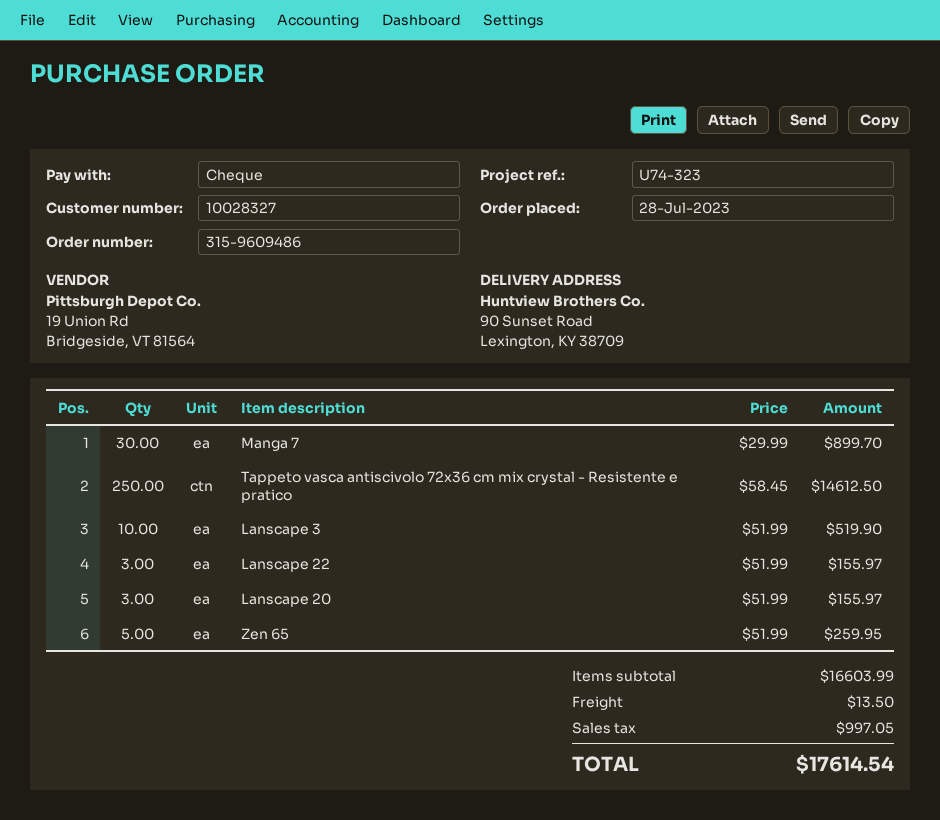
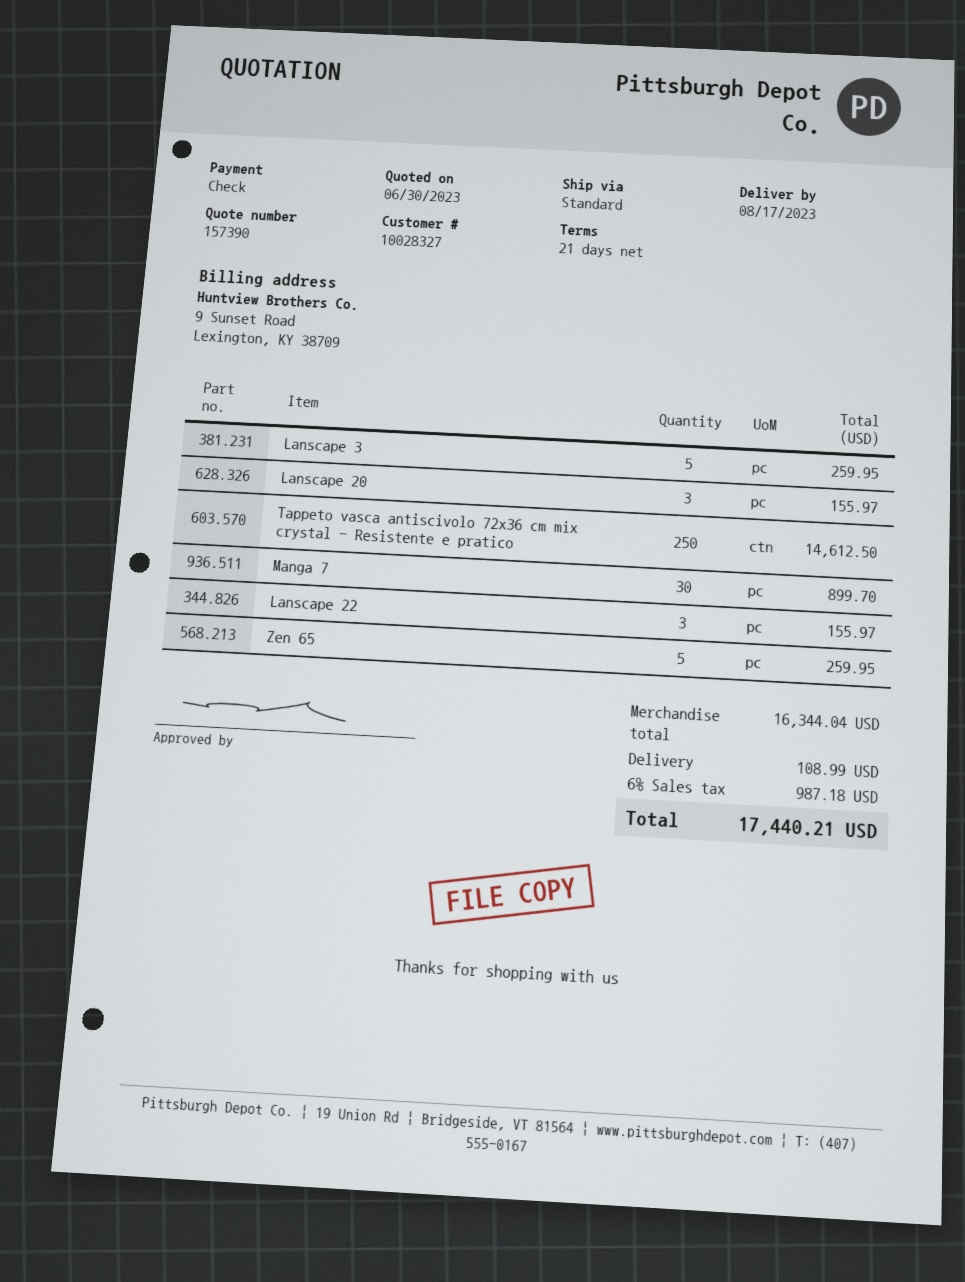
Lanscape 3: 10 for 519.90 -> 5 for 259.95
subtotal: 16603.99 -> 16344.04
shipping: 13.50 -> 108.99
tax: 997.05 -> 987.18
total: 17614.54 -> 17440.21

